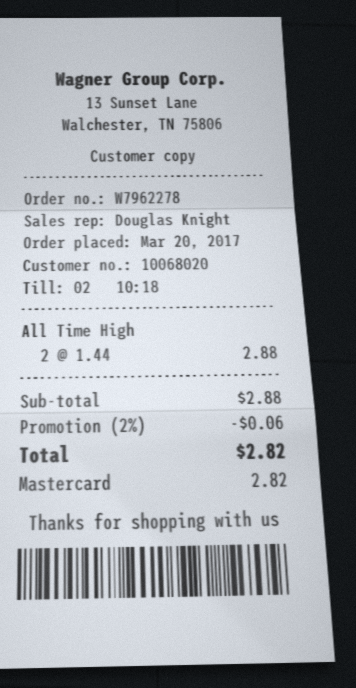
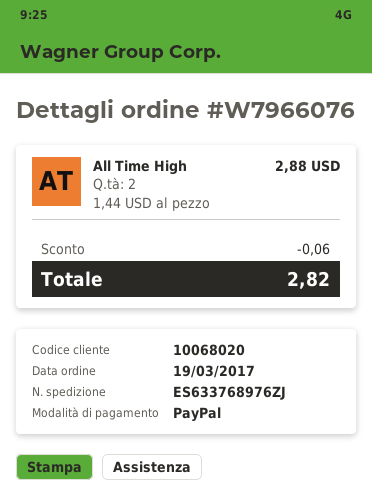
order number: W7962278 -> W7966076
order date: 2017-03-20 -> 2017-03-19
payment method: Mastercard -> PayPal

